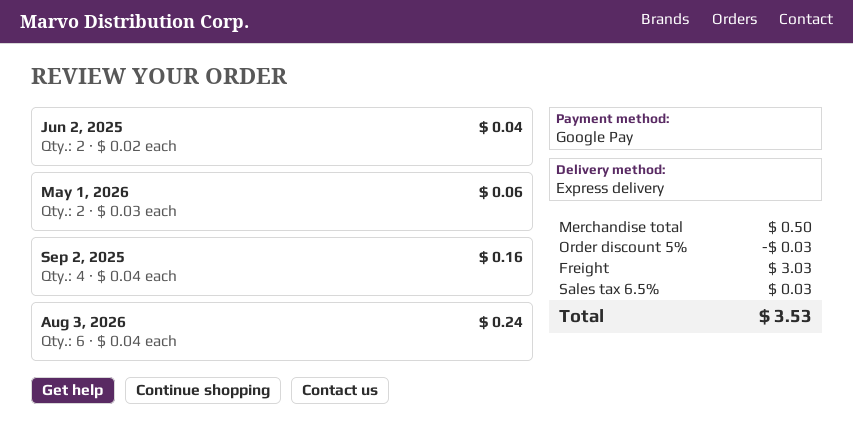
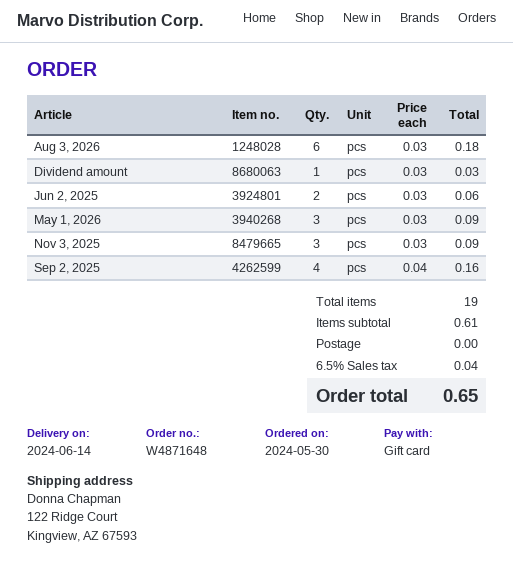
payment method: Google Pay -> gift card
Jun 2, 2025: 2 x 0.02 = 0.04 -> 2 x 0.03 = 0.06
May 1, 2026: 2 x 0.03 = 0.06 -> 3 x 0.03 = 0.09
Aug 3, 2026: 6 x 0.04 = 0.24 -> 6 x 0.03 = 0.18
Dividend amount: none -> 1 x 0.03 = 0.03
Nov 3, 2025: none -> 3 x 0.03 = 0.09
subtotal: 0.50 -> 0.61
discount: 5% = 0.03 -> none
shipping: 3.03 -> 0.00
tax: 6.5% = 0.03 -> 6.5% = 0.04
total: 3.53 -> 0.65

